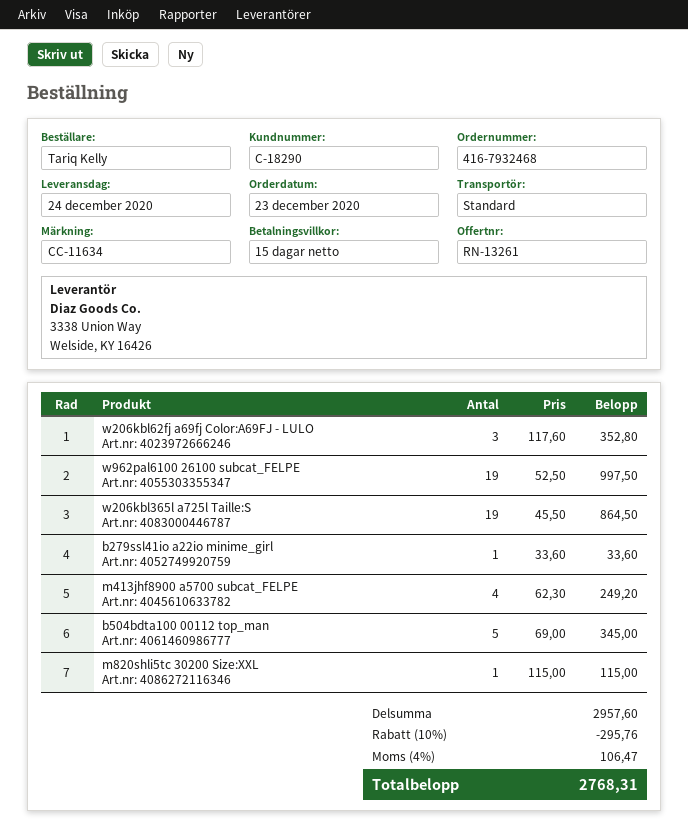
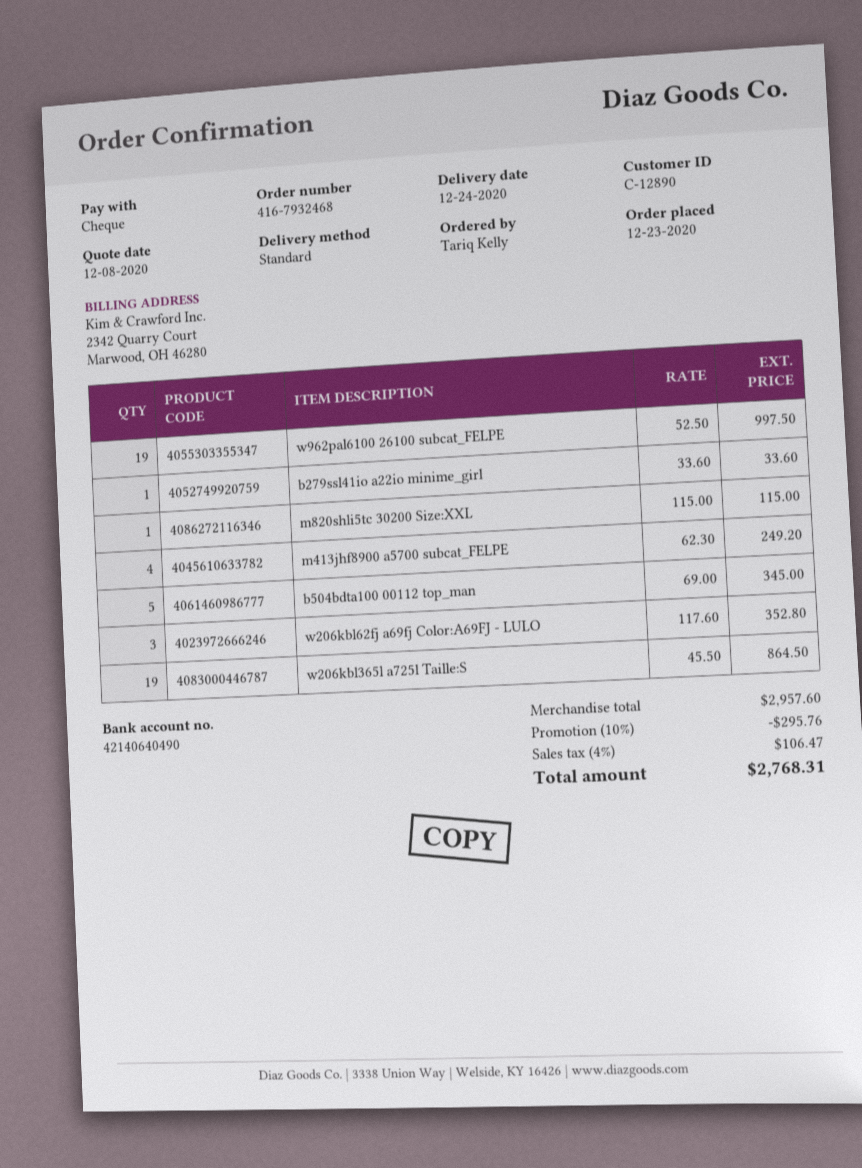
customer number: C-18290 -> C-12890

